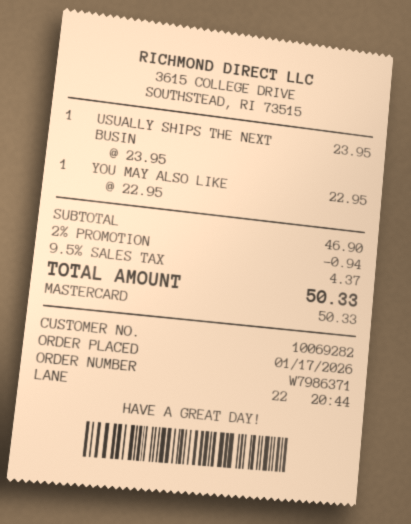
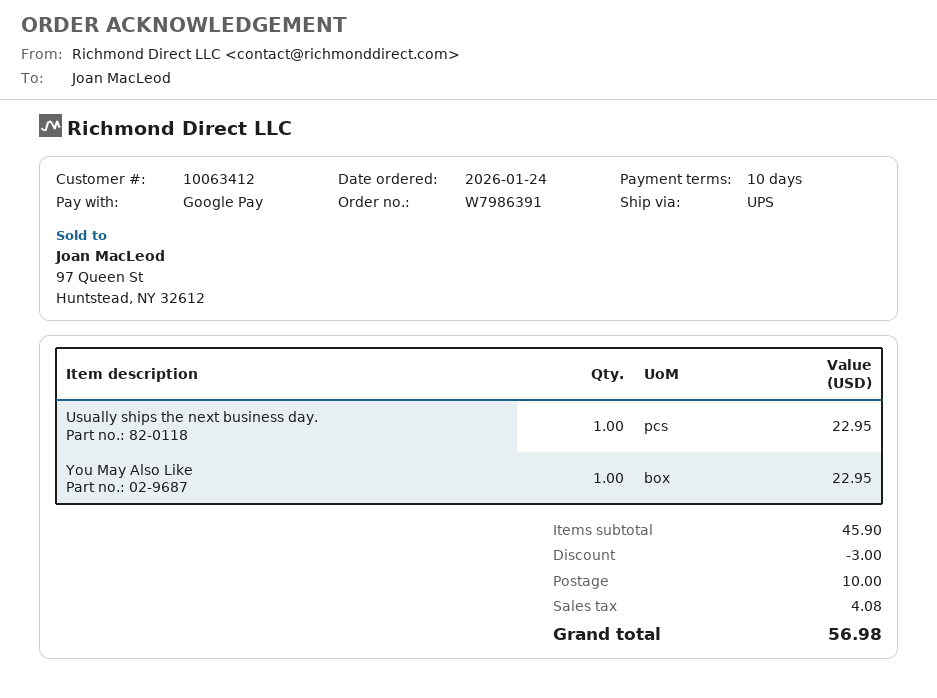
order number: W7986371 -> W7986391
order date: 2026-01-17 -> 2026-01-24
customer number: 10069282 -> 10063412
payment method: Mastercard -> Google Pay
USUALLY SHIPS THE NEXT BUSIN: 1 for 23.95 -> 1 for 22.95
subtotal: 46.90 -> 45.90
discount: 0.94 -> 3.00
shipping: none -> 10.00
tax: 4.37 -> 4.08
total: 50.33 -> 56.98

